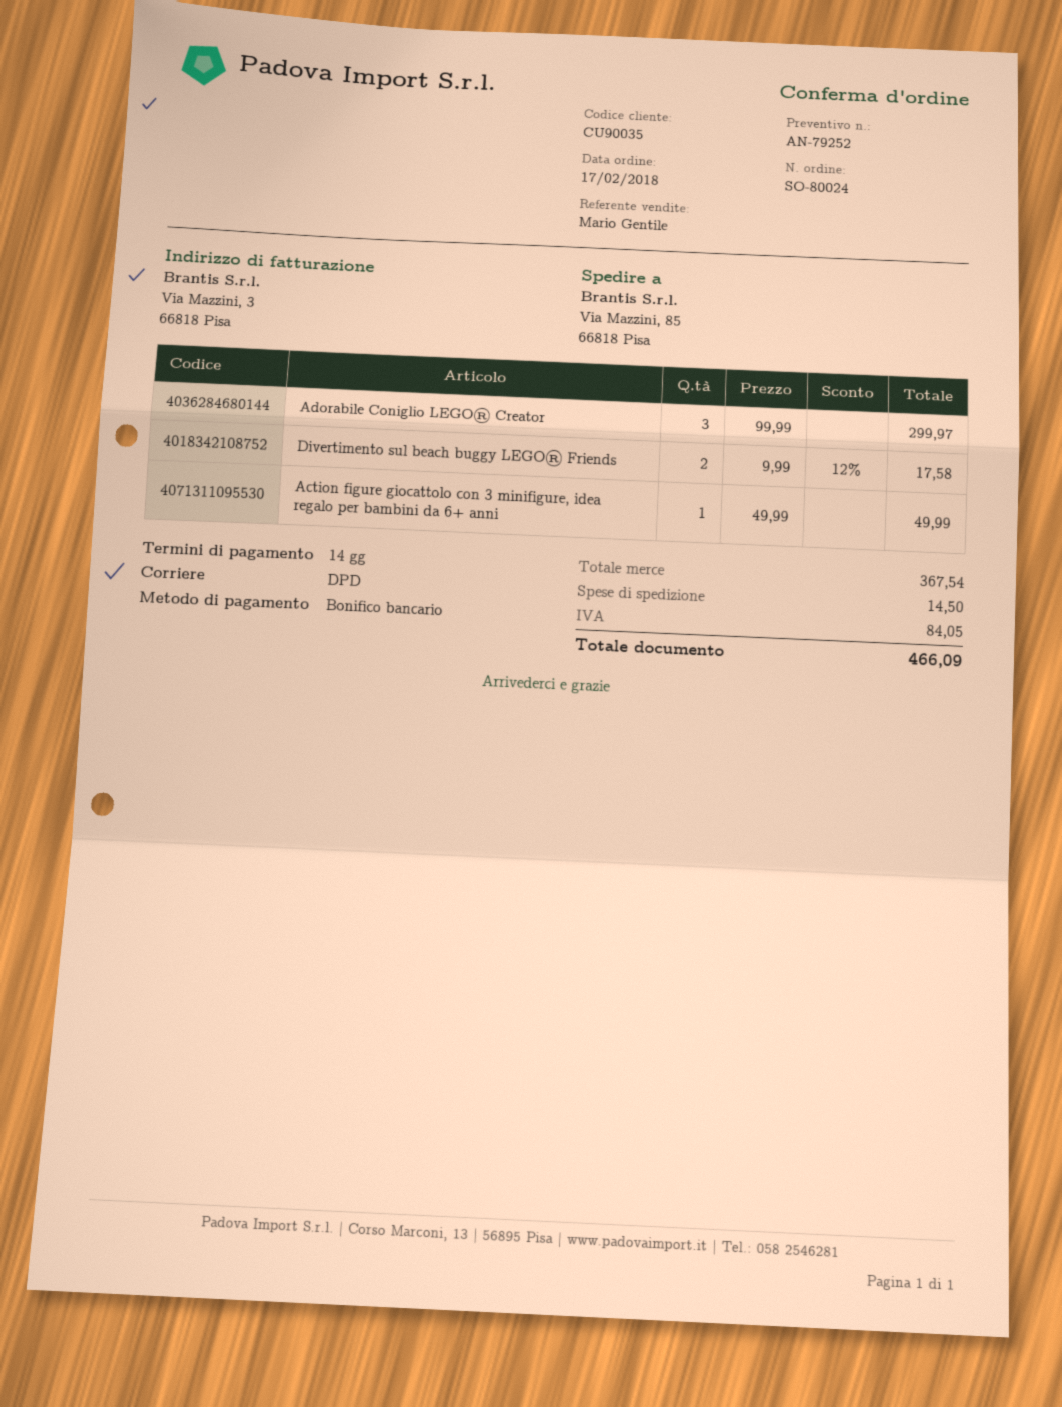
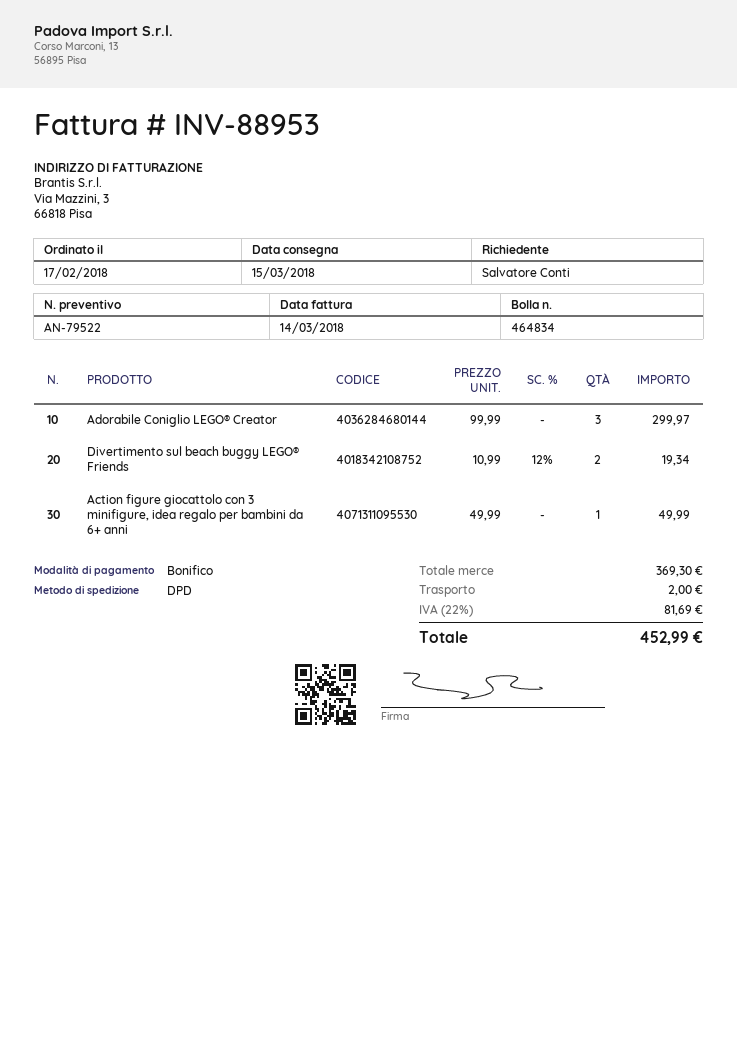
quote number: AN-79252 -> AN-79522
Divertimento sul beach buggy LEGO® Friends: 2 x 9.99 - 12% = 17.58 -> 2 x 10.99 - 12% = 19.34
subtotal: 367.54 -> 369.30
shipping: 14.50 -> 2.00
tax: 84.05 -> 81.69
total: 466.09 -> 452.99

